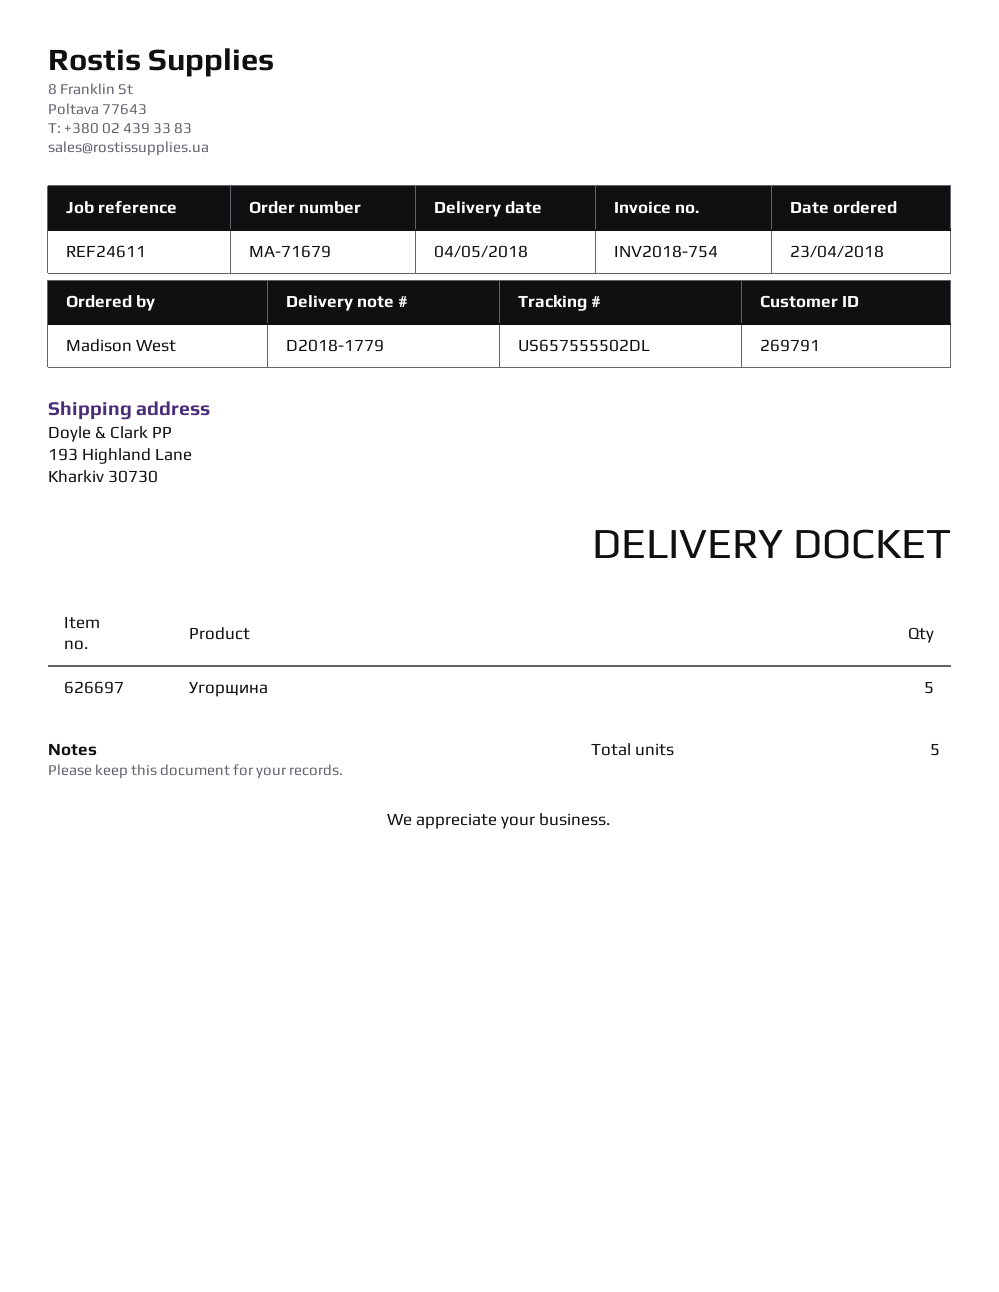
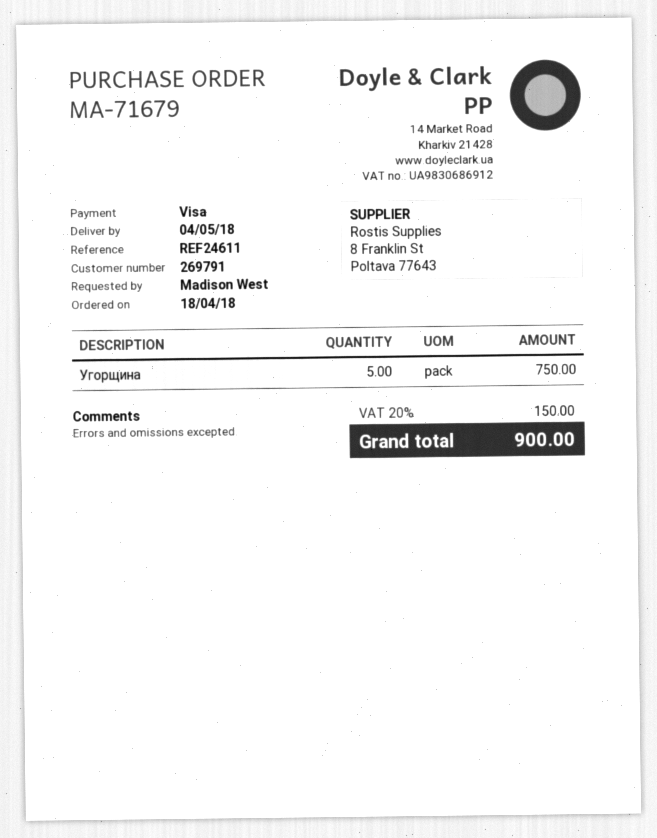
order date: 2018-04-23 -> 2018-04-18

